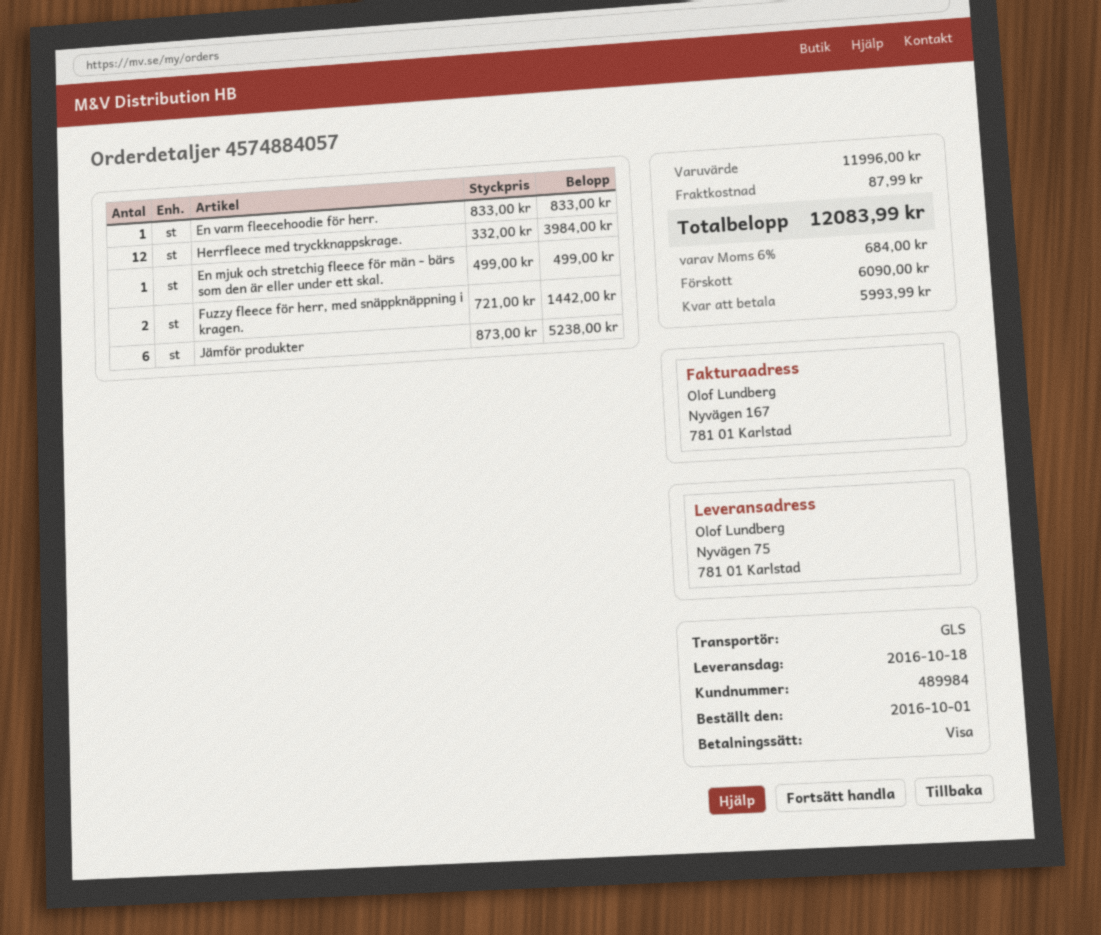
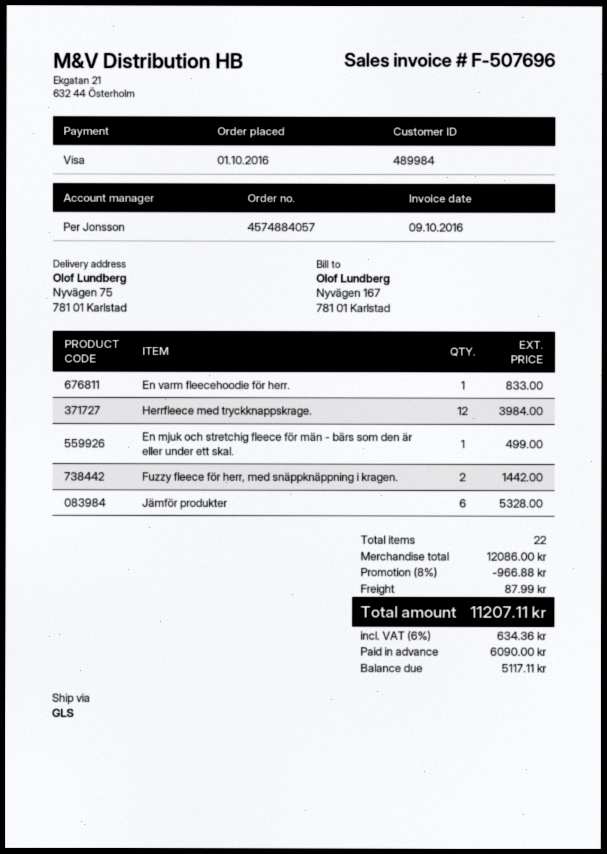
Jämför produkter: 6 for 5238.00 -> 6 for 5328.00
subtotal: 11996.00 -> 12086.00
discount: none -> 8% = 966.88
tax: 6% = 684.00 -> 6% = 634.36
total: 12083.99 -> 11207.11
balance: 5993.99 -> 5117.11

